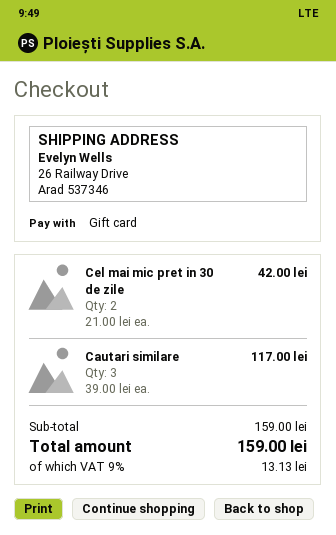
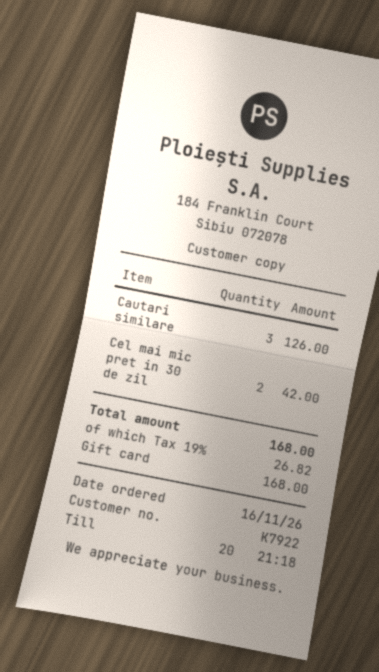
Cautari similare: 3 for 117.00 -> 3 for 126.00
tax: 9% = 13.13 -> 19% = 26.82
total: 159.00 -> 168.00

